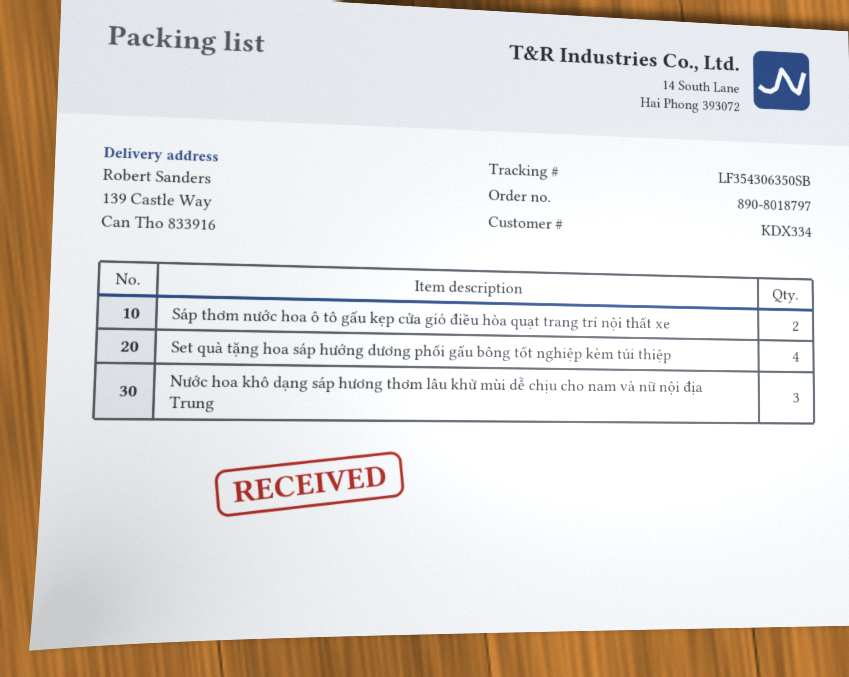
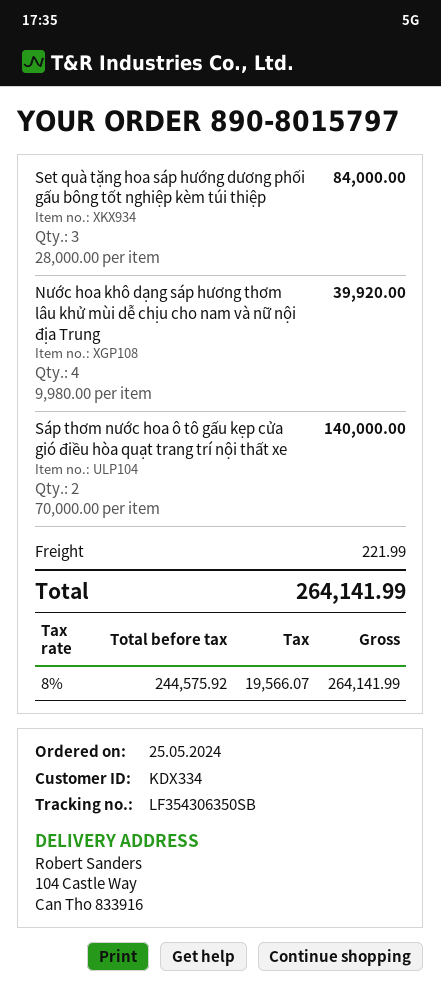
order number: 890-8018797 -> 890-8015797
ship to: 139 Castle Way, Can Tho 833916 -> 104 Castle Way, Can Tho 833916
Set quà tặng hoa sáp hướng dương phối gấu bông tốt nghiệp kèm túi thiệp: 4 -> 3
Nước hoa khô dạng sáp hương thơm lâu khử mùi dễ chịu cho nam và nữ nội địa Trung: 3 -> 4

